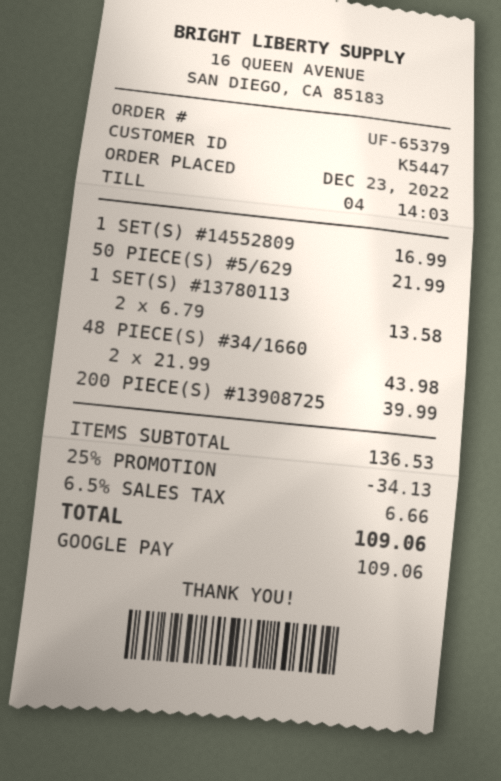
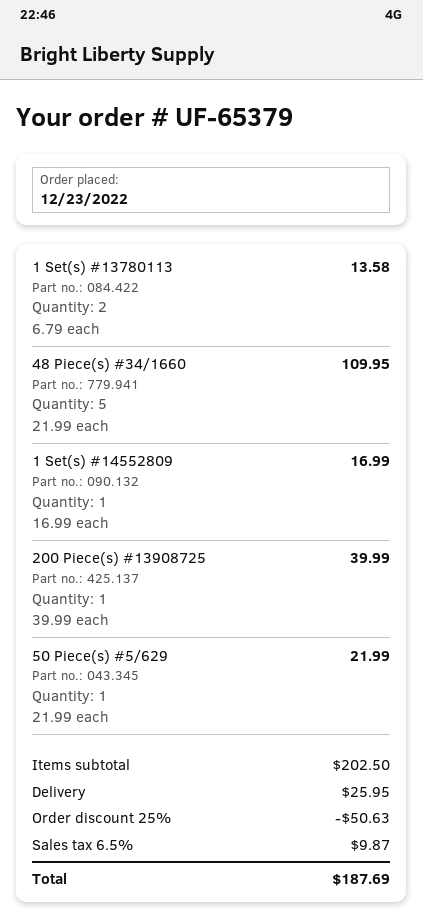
48 PIECE(S) #34/1660: 2 x 21.99 = 43.98 -> 5 x 21.99 = 109.95
subtotal: 136.53 -> 202.50
discount: 25% = 34.13 -> 25% = 50.63
shipping: none -> 25.95
tax: 6.5% = 6.66 -> 6.5% = 9.87
total: 109.06 -> 187.69

